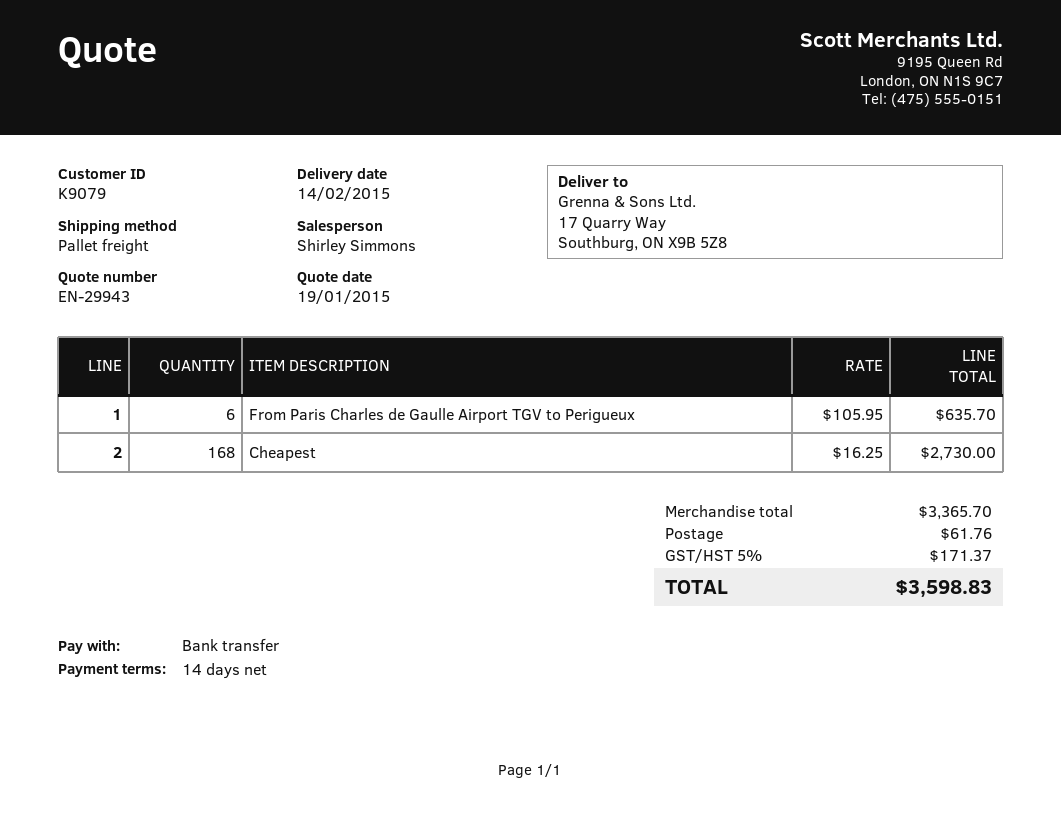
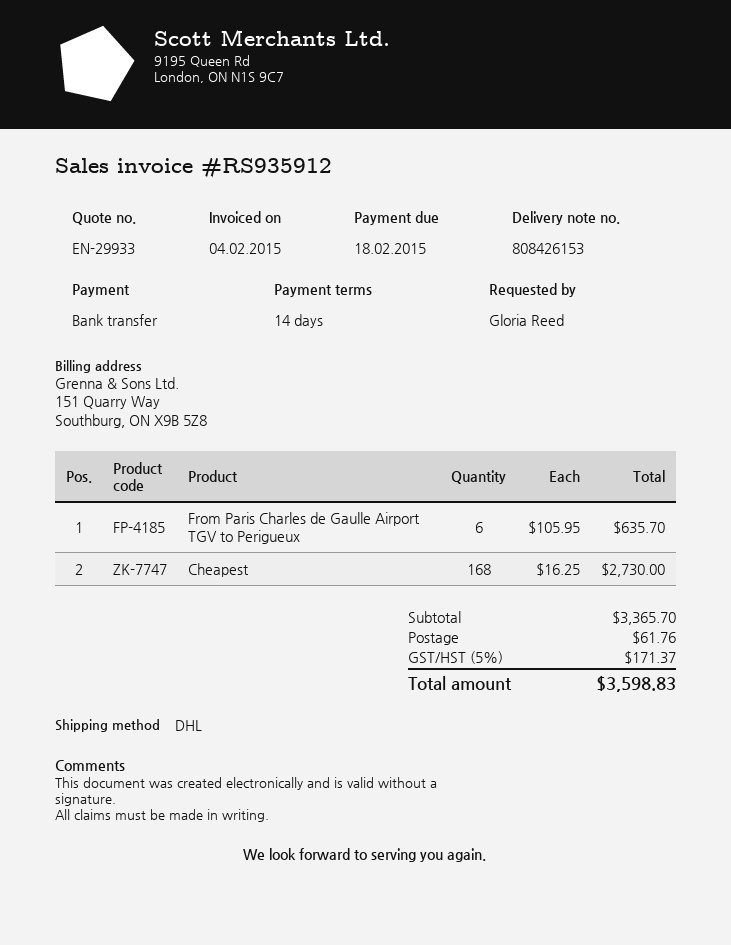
quote number: EN-29943 -> EN-29933
shipping method: pallet freight -> DHL

